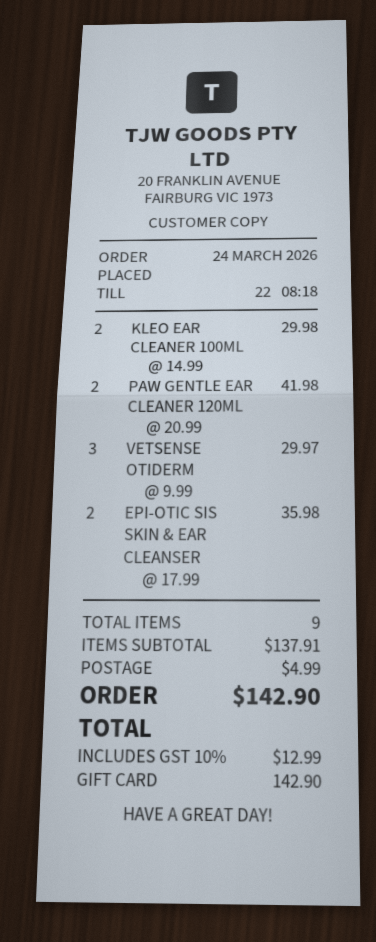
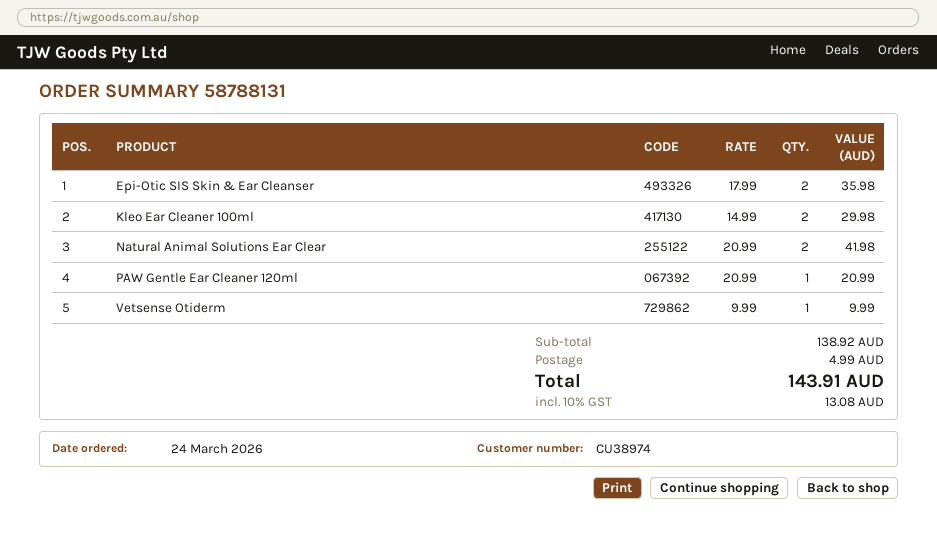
PAW GENTLE EAR CLEANER 120ML: 2 x 20.99 = 41.98 -> 1 x 20.99 = 20.99
VETSENSE OTIDERM: 3 x 9.99 = 29.97 -> 1 x 9.99 = 9.99
Natural Animal Solutions Ear Clear: none -> 2 x 20.99 = 41.98
subtotal: 137.91 -> 138.92
tax: 10% = 12.99 -> 10% = 13.08
total: 142.90 -> 143.91

